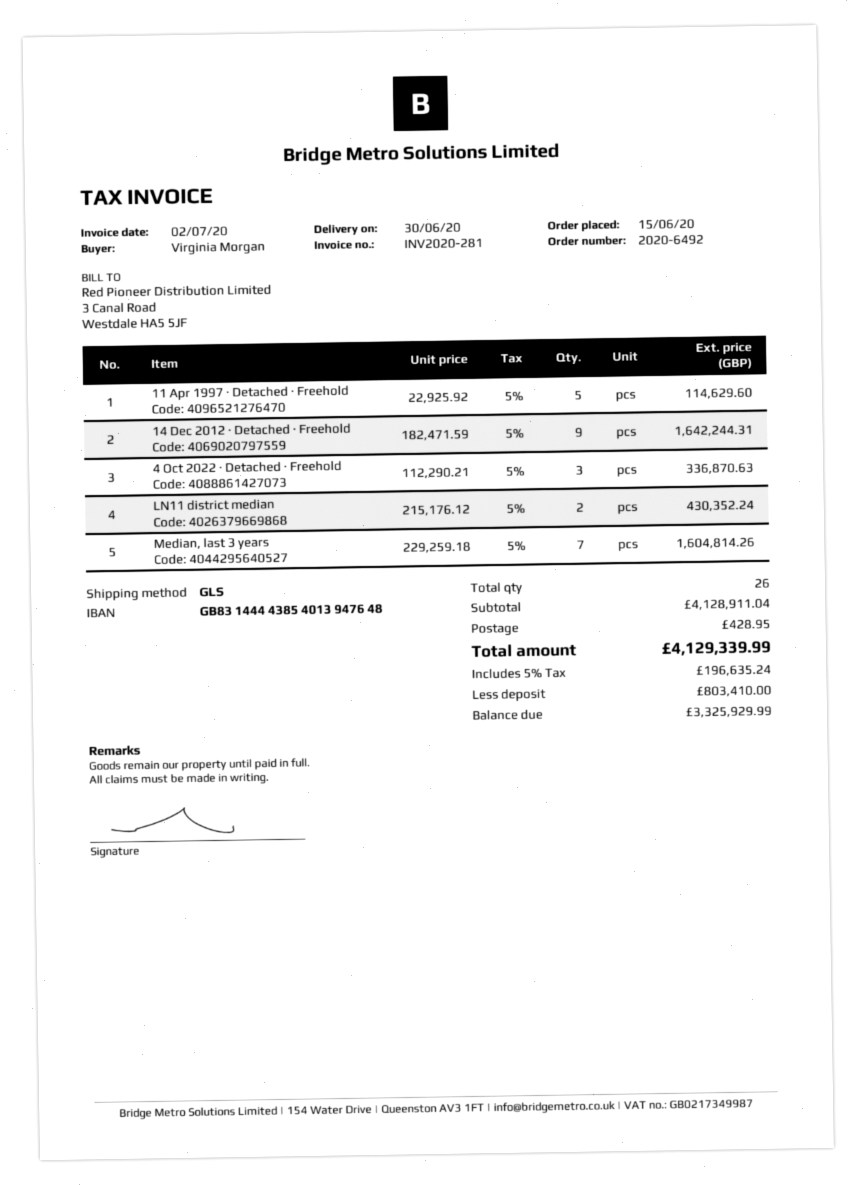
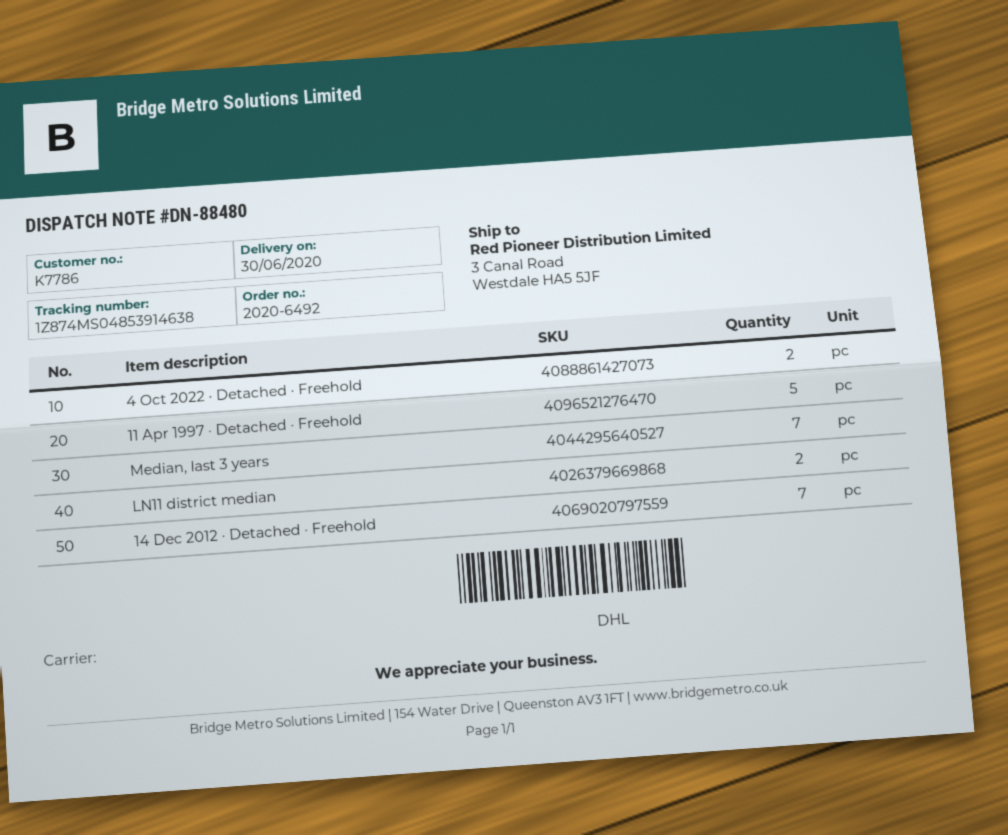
shipping method: GLS -> DHL
14 Dec 2012 · Detached · Freehold: 9 -> 7
4 Oct 2022 · Detached · Freehold: 3 -> 2

